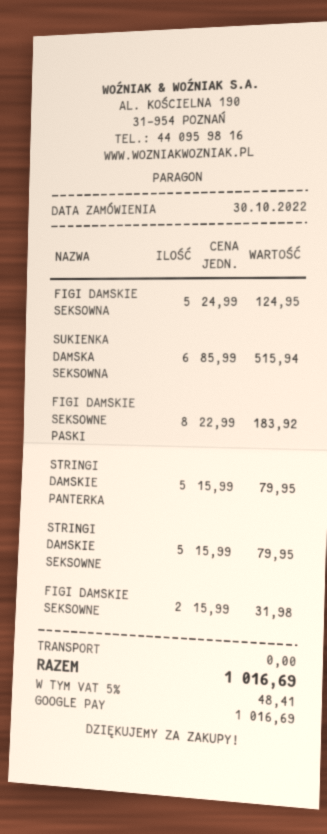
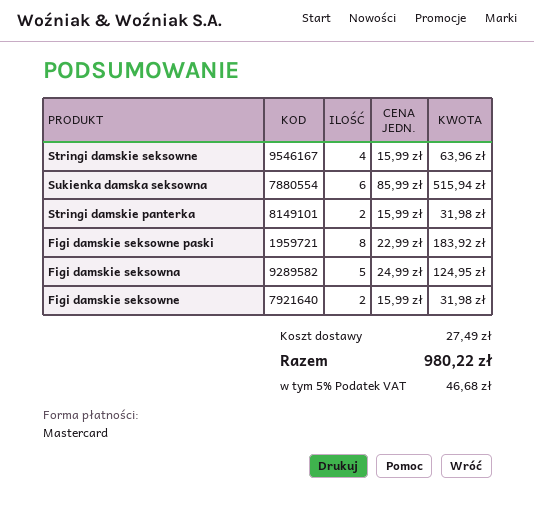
payment method: Google Pay -> Mastercard
STRINGI DAMSKIE PANTERKA: 5 x 15.99 = 79.95 -> 2 x 15.99 = 31.98
STRINGI DAMSKIE SEKSOWNE: 5 x 15.99 = 79.95 -> 4 x 15.99 = 63.96
shipping: 0.00 -> 27.49
tax: 5% = 48.41 -> 5% = 46.68
total: 1016.69 -> 980.22

